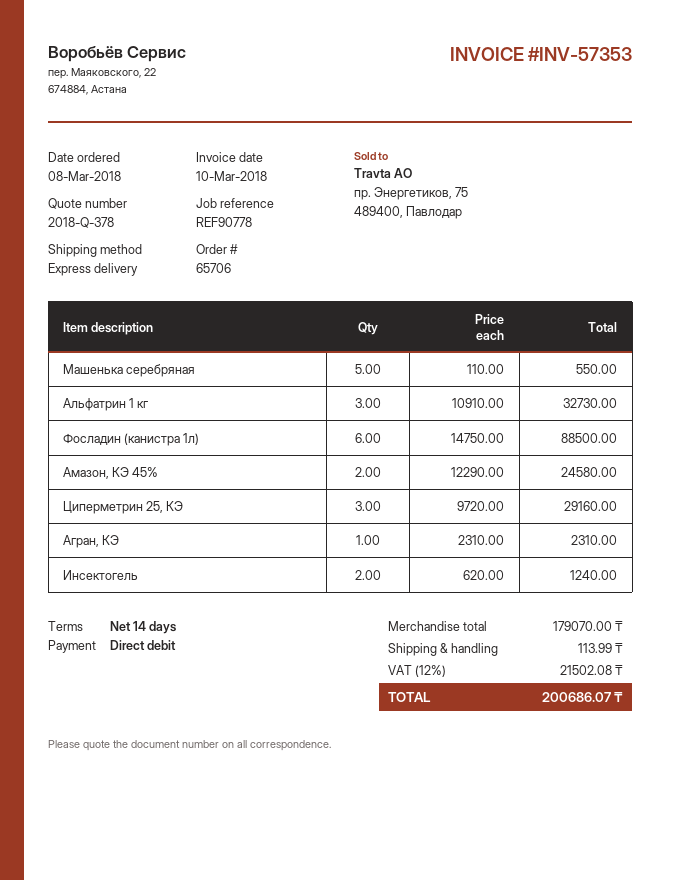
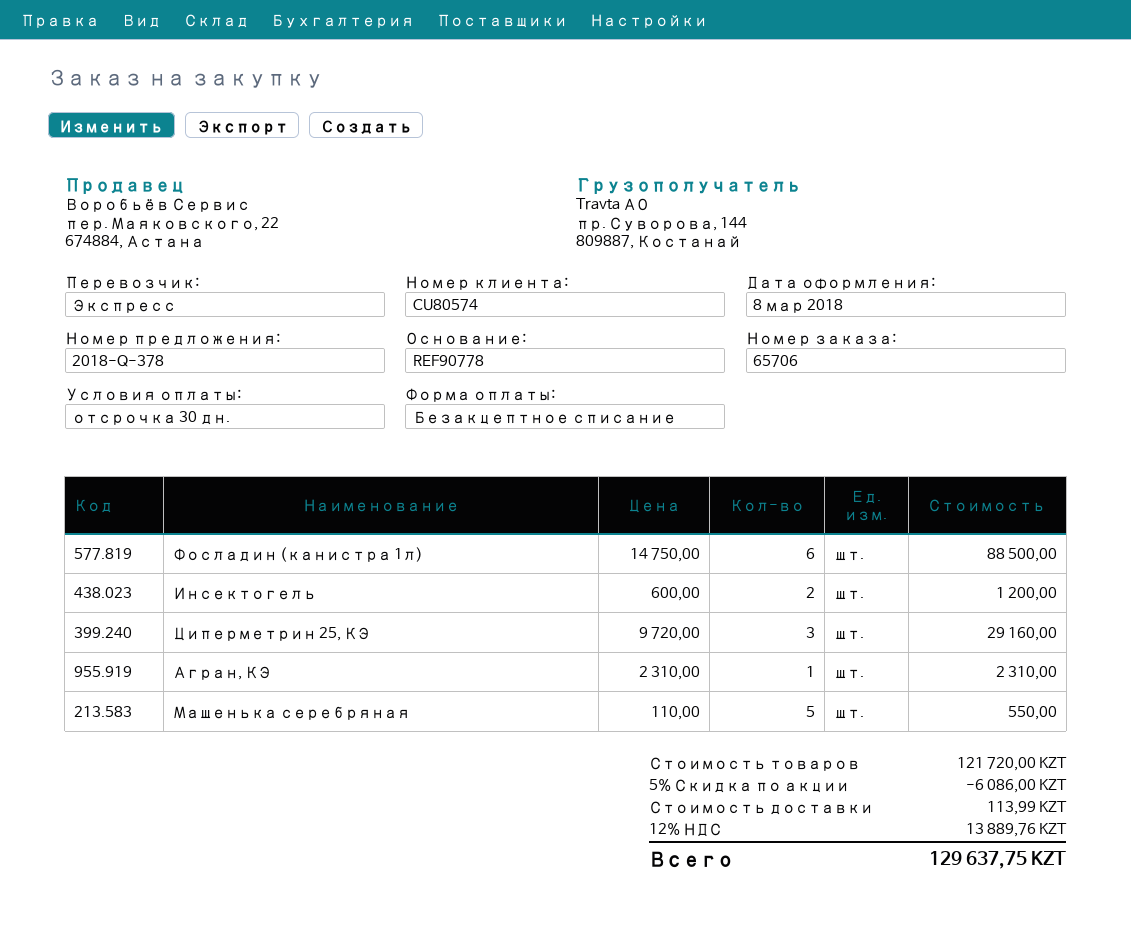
payment terms: 14 days -> 30 days
Альфатрин 1 кг: 3 x 10910.00 = 32730.00 -> none
Амазон, КЭ 45%: 2 x 12290.00 = 24580.00 -> none
Инсектогель: 2 x 620.00 = 1240.00 -> 2 x 600.00 = 1200.00
subtotal: 179070.00 -> 121720.00
discount: none -> 5% = 6086.00
tax: 12% = 21502.08 -> 12% = 13889.76
total: 200686.07 -> 129637.75

